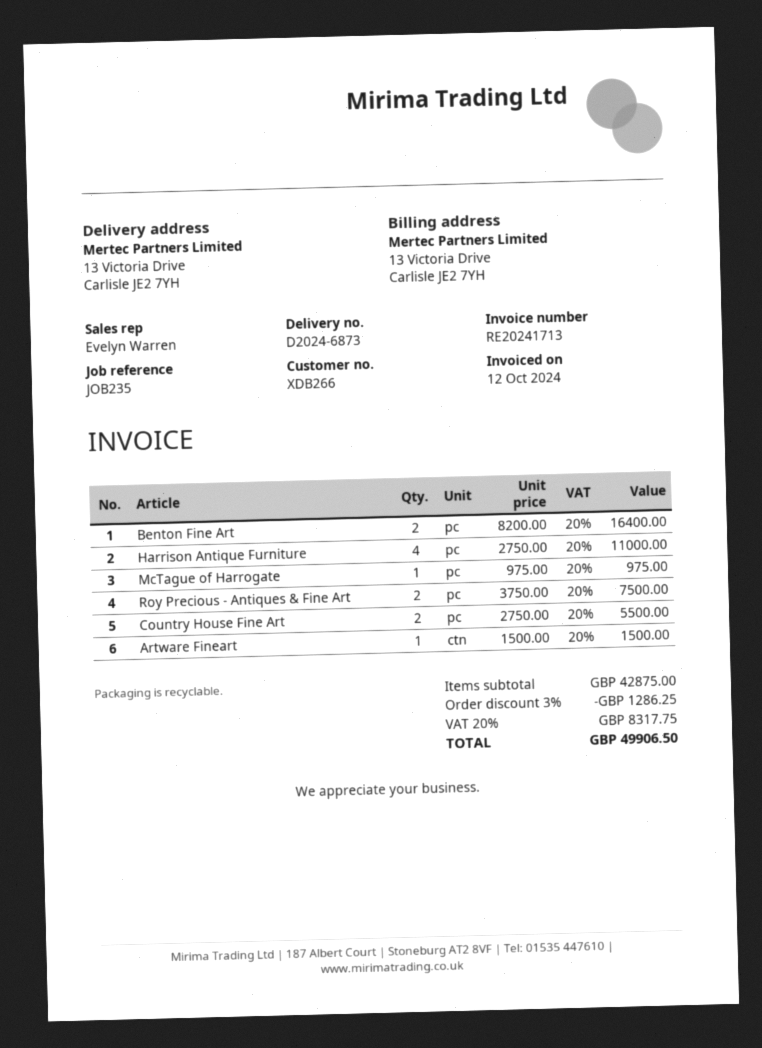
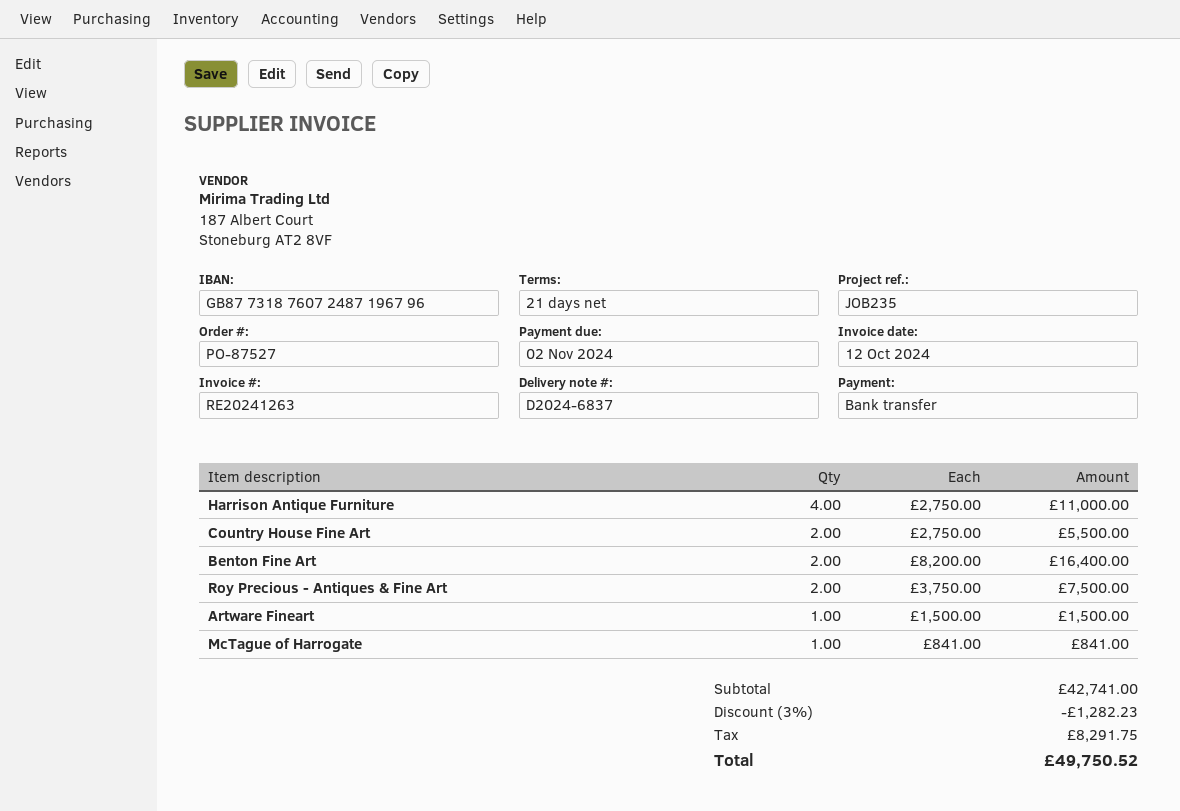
delivery note number: D2024-6873 -> D2024-6837
invoice number: RE20241713 -> RE20241263
McTague of Harrogate: 1 x 975.00 = 975.00 -> 1 x 841.00 = 841.00
subtotal: 42875.00 -> 42741.00
discount: 3% = 1286.25 -> 3% = 1282.23
tax: 8317.75 -> 8291.75
total: 49906.50 -> 49750.52

